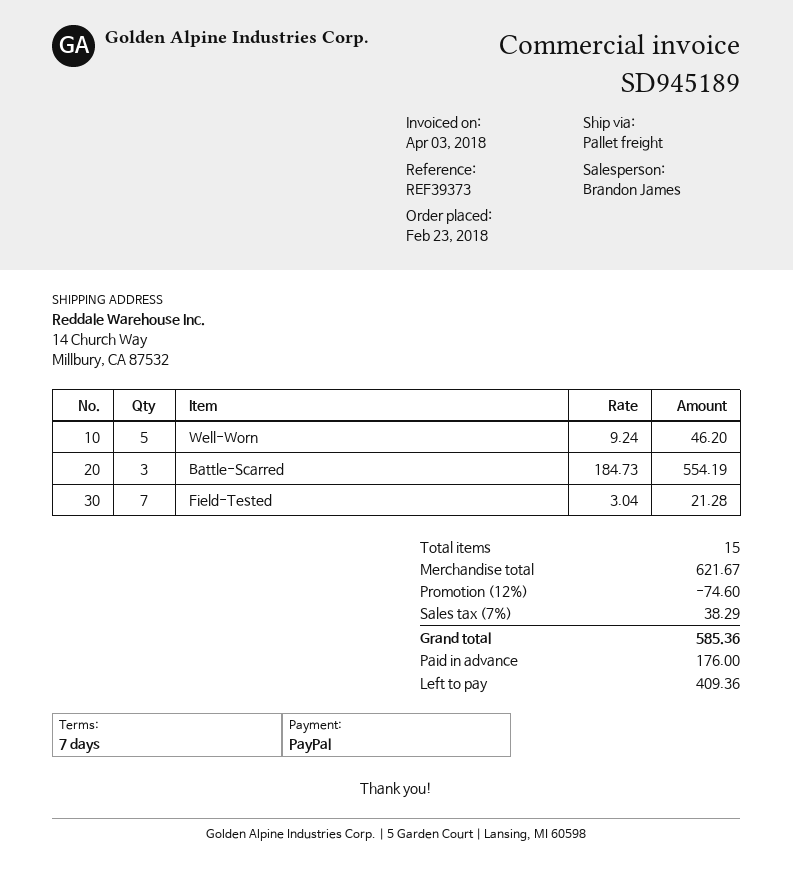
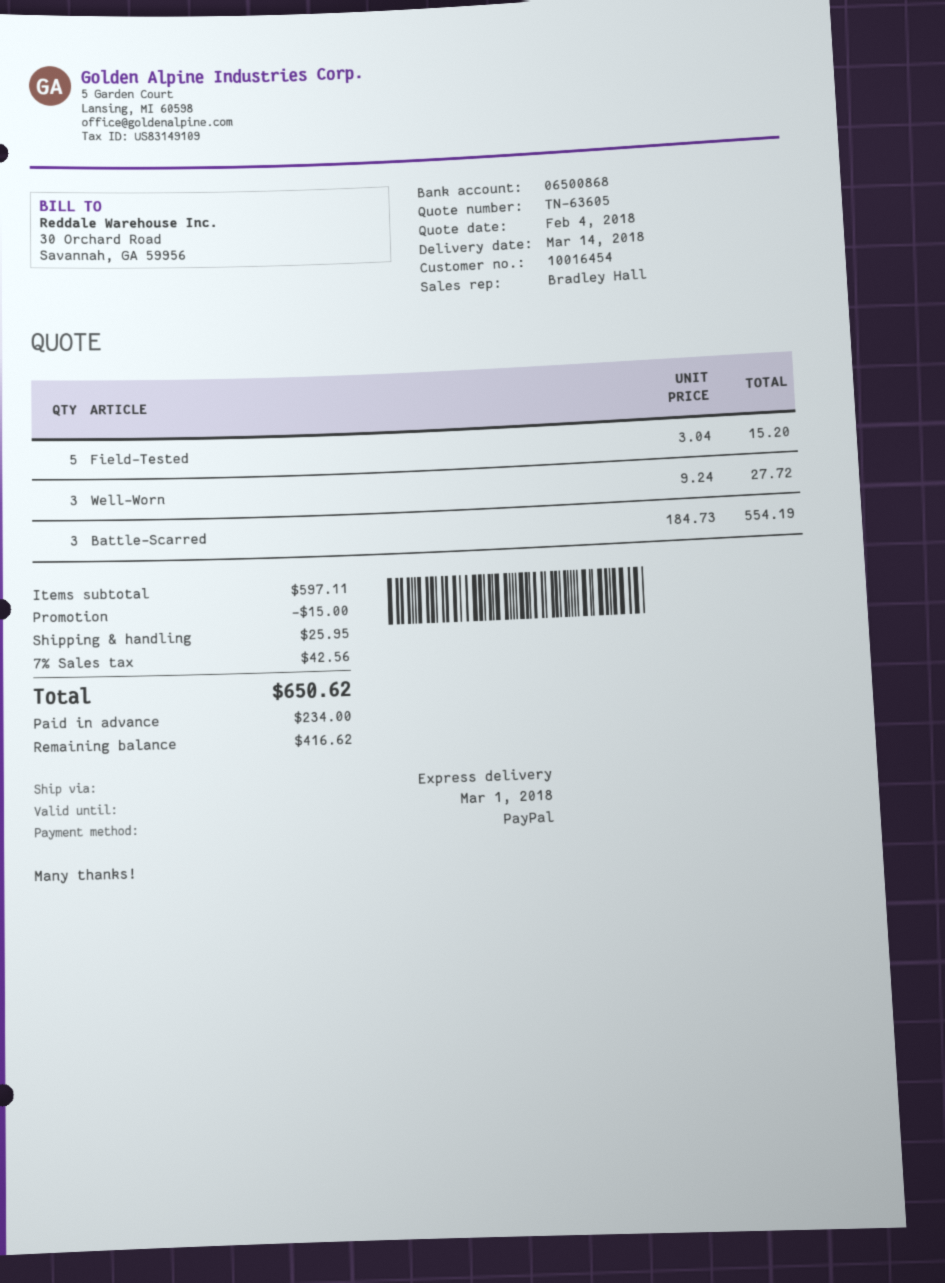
sales rep: Brandon James -> Bradley Hall
shipping method: pallet freight -> express
Well-Worn: 5 x 9.24 = 46.20 -> 3 x 9.24 = 27.72
Field-Tested: 7 x 3.04 = 21.28 -> 5 x 3.04 = 15.20
subtotal: 621.67 -> 597.11
discount: 74.60 -> 15.00
shipping: none -> 25.95
tax: 7% = 38.29 -> 7% = 42.56
total: 585.36 -> 650.62
deposit: 176.00 -> 234.00
balance: 409.36 -> 416.62

